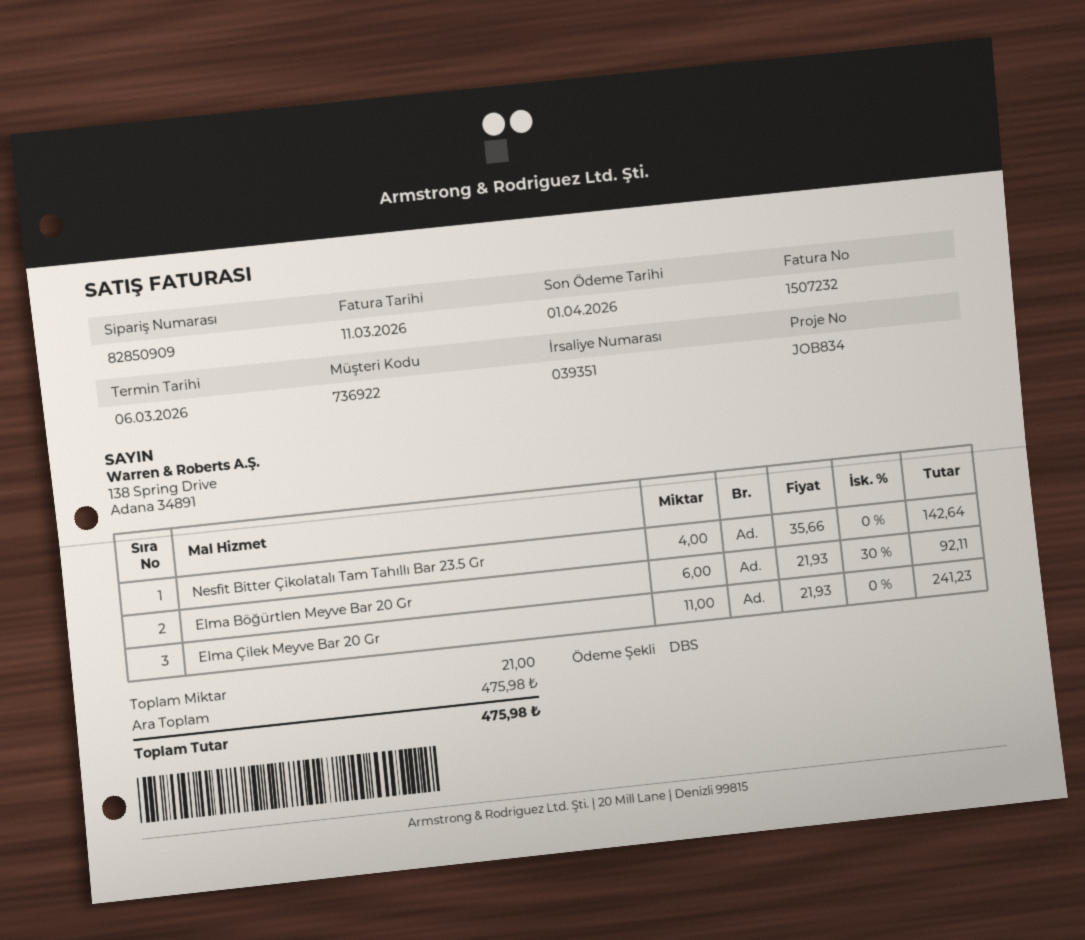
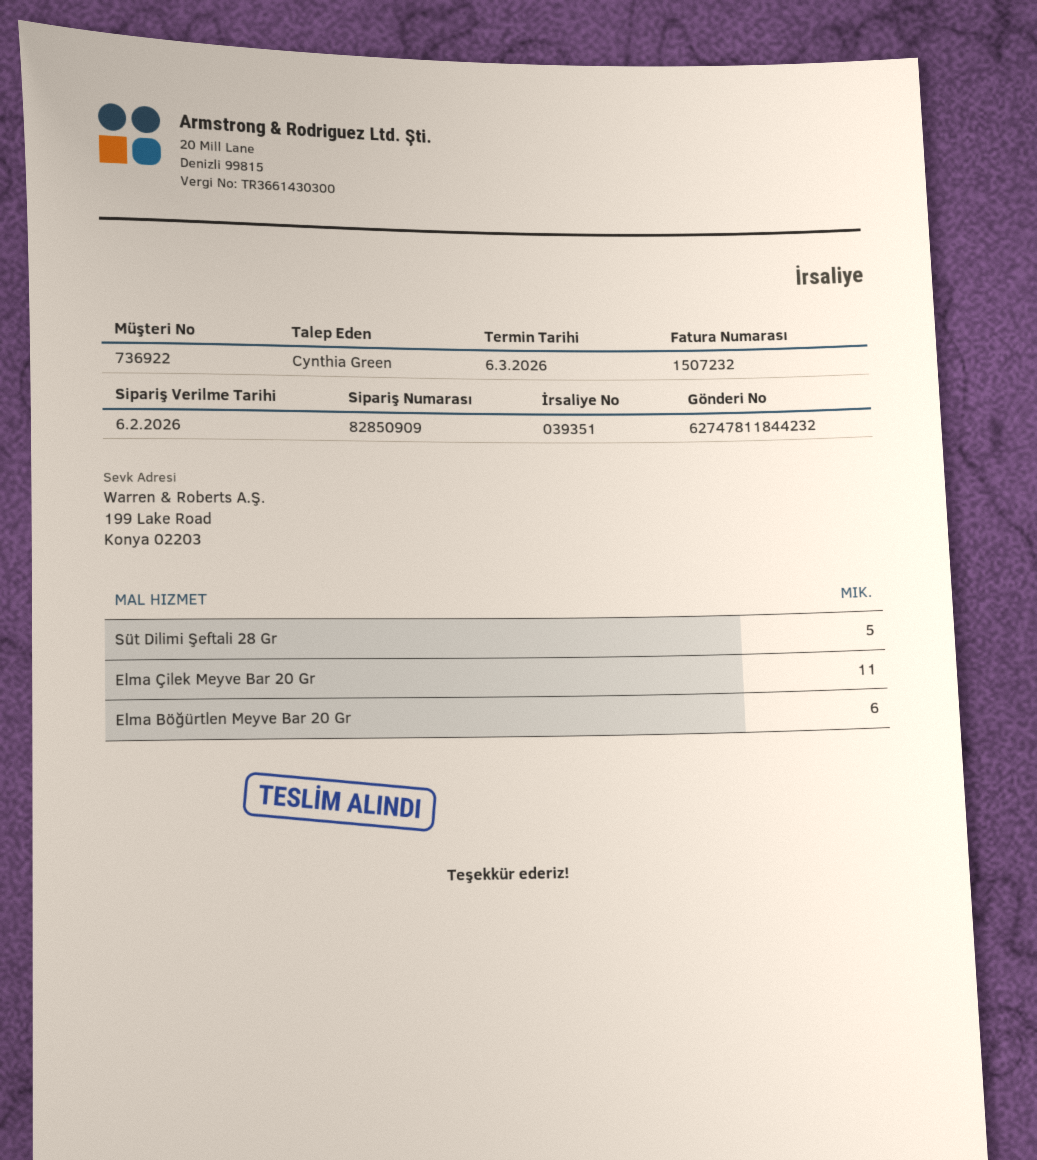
Nesfit Bitter Çikolatalı Tam Tahıllı Bar 23.5 Gr: 4 -> none
Süt Dilimi Şeftali 28 Gr: none -> 5

